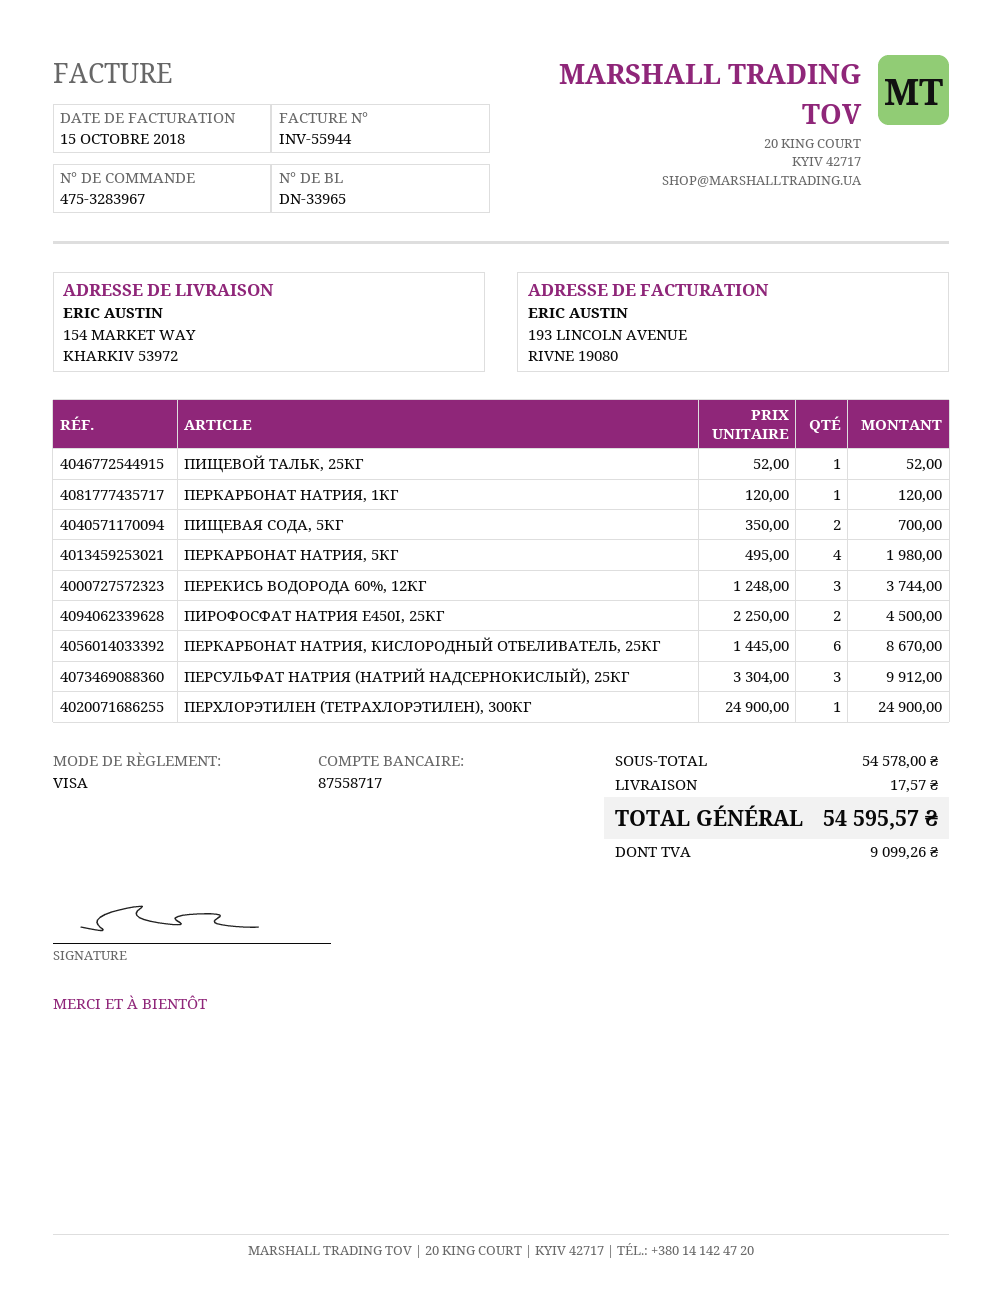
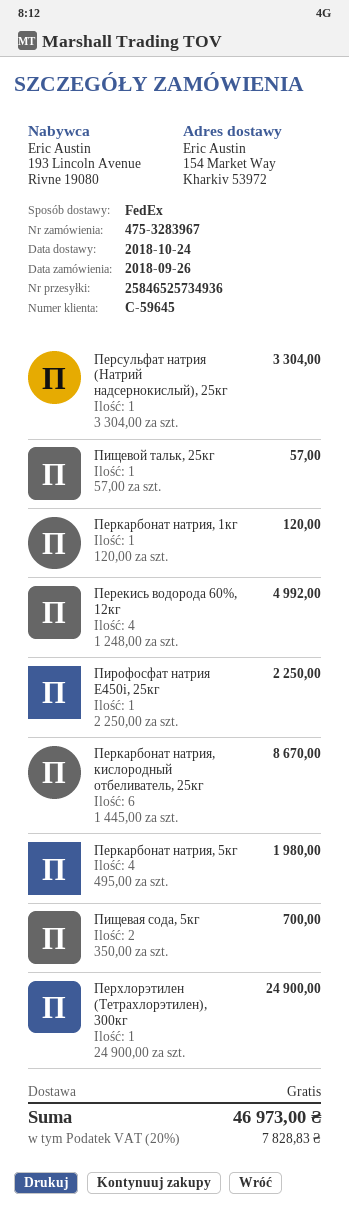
ПИЩЕВОЙ ТАЛЬК, 25КГ: 1 x 52.00 = 52.00 -> 1 x 57.00 = 57.00
ПЕРЕКИСЬ ВОДОРОДА 60%, 12КГ: 3 x 1248.00 = 3744.00 -> 4 x 1248.00 = 4992.00
ПИРОФОСФАТ НАТРИЯ Е450I, 25КГ: 2 x 2250.00 = 4500.00 -> 1 x 2250.00 = 2250.00
ПЕРСУЛЬФАТ НАТРИЯ (НАТРИЙ НАДСЕРНОКИСЛЫЙ), 25КГ: 3 x 3304.00 = 9912.00 -> 1 x 3304.00 = 3304.00
shipping: 17.57 -> 0.00
tax: 9099.26 -> 7828.83
total: 54595.57 -> 46973.00

